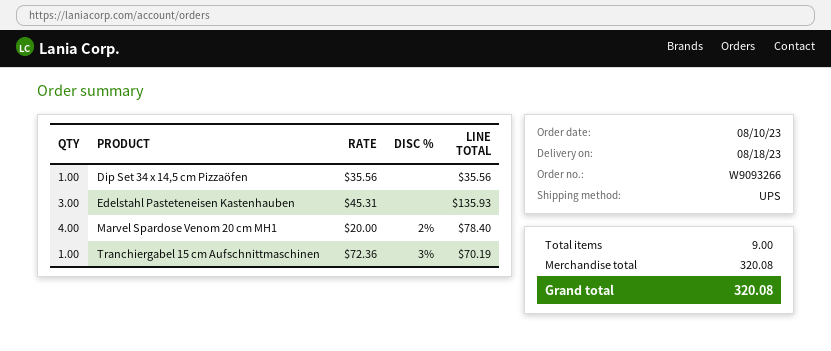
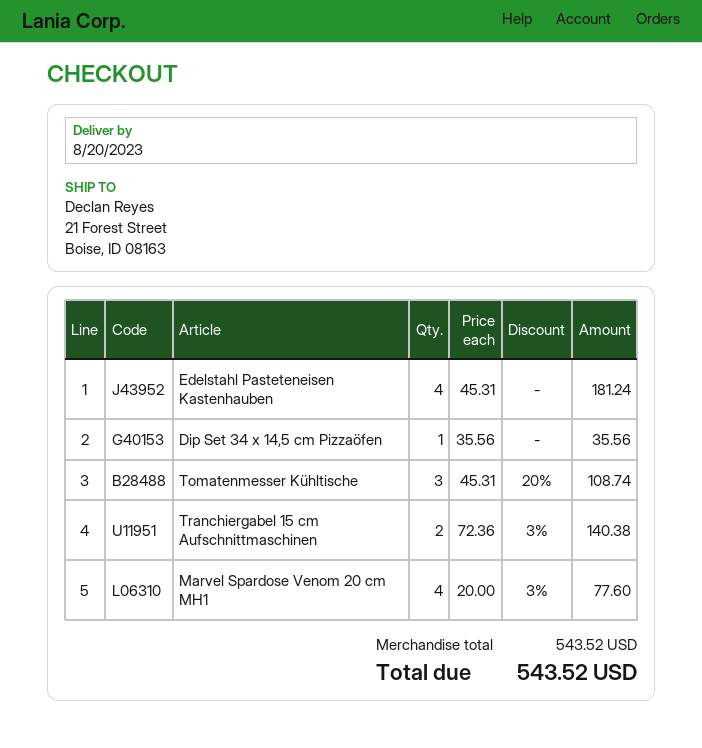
delivery date: 2023-08-18 -> 2023-08-20
Edelstahl Pasteteneisen Kastenhauben: 3 x 45.31 = 135.93 -> 4 x 45.31 = 181.24
Marvel Spardose Venom 20 cm MH1: 4 x 20.00 - 2% = 78.40 -> 4 x 20.00 - 3% = 77.60
Tranchiergabel 15 cm Aufschnittmaschinen: 1 x 72.36 - 3% = 70.19 -> 2 x 72.36 - 3% = 140.38
Tomatenmesser Kühltische: none -> 3 x 45.31 - 20% = 108.74
subtotal: 320.08 -> 543.52
total: 320.08 -> 543.52

